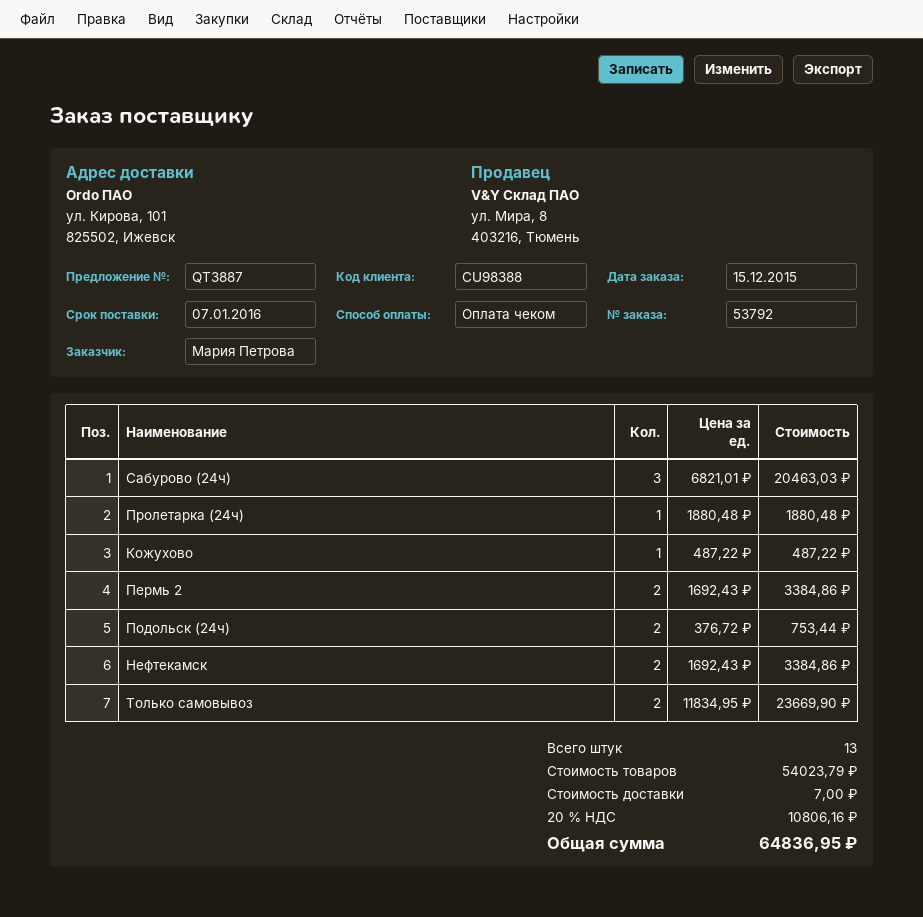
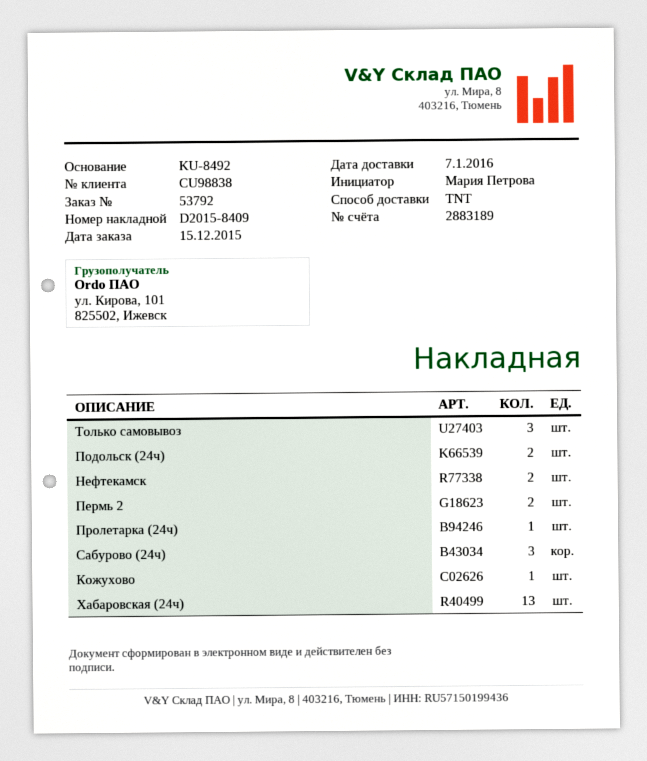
customer number: CU98388 -> CU98838
Только самовывоз: 2 -> 3
Хабаровская (24ч): none -> 13

